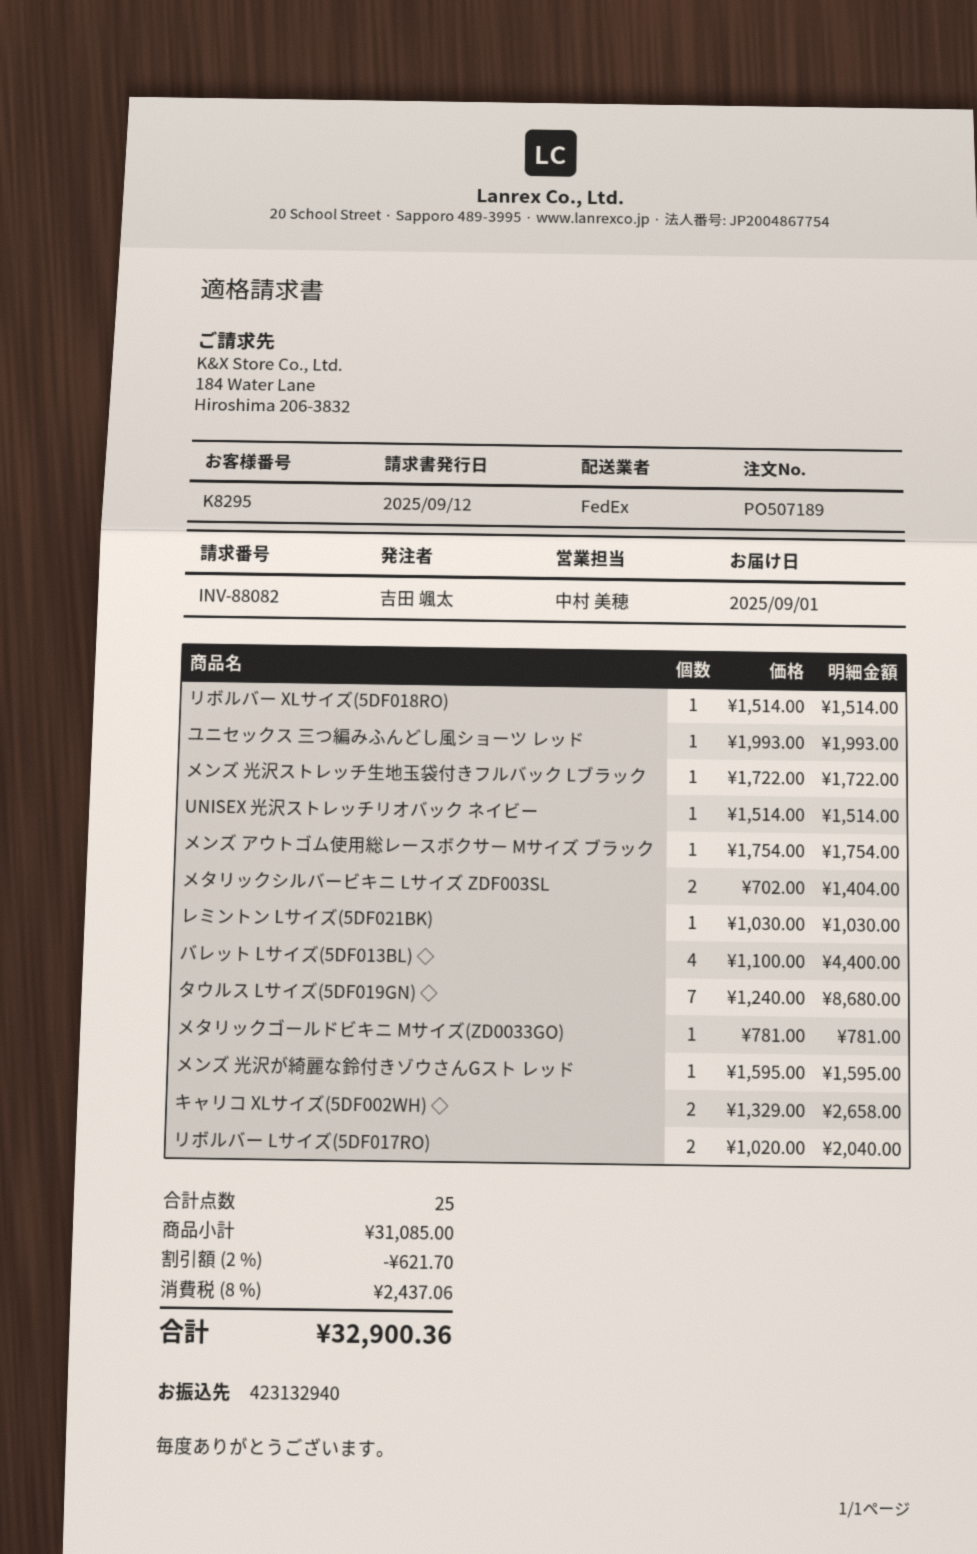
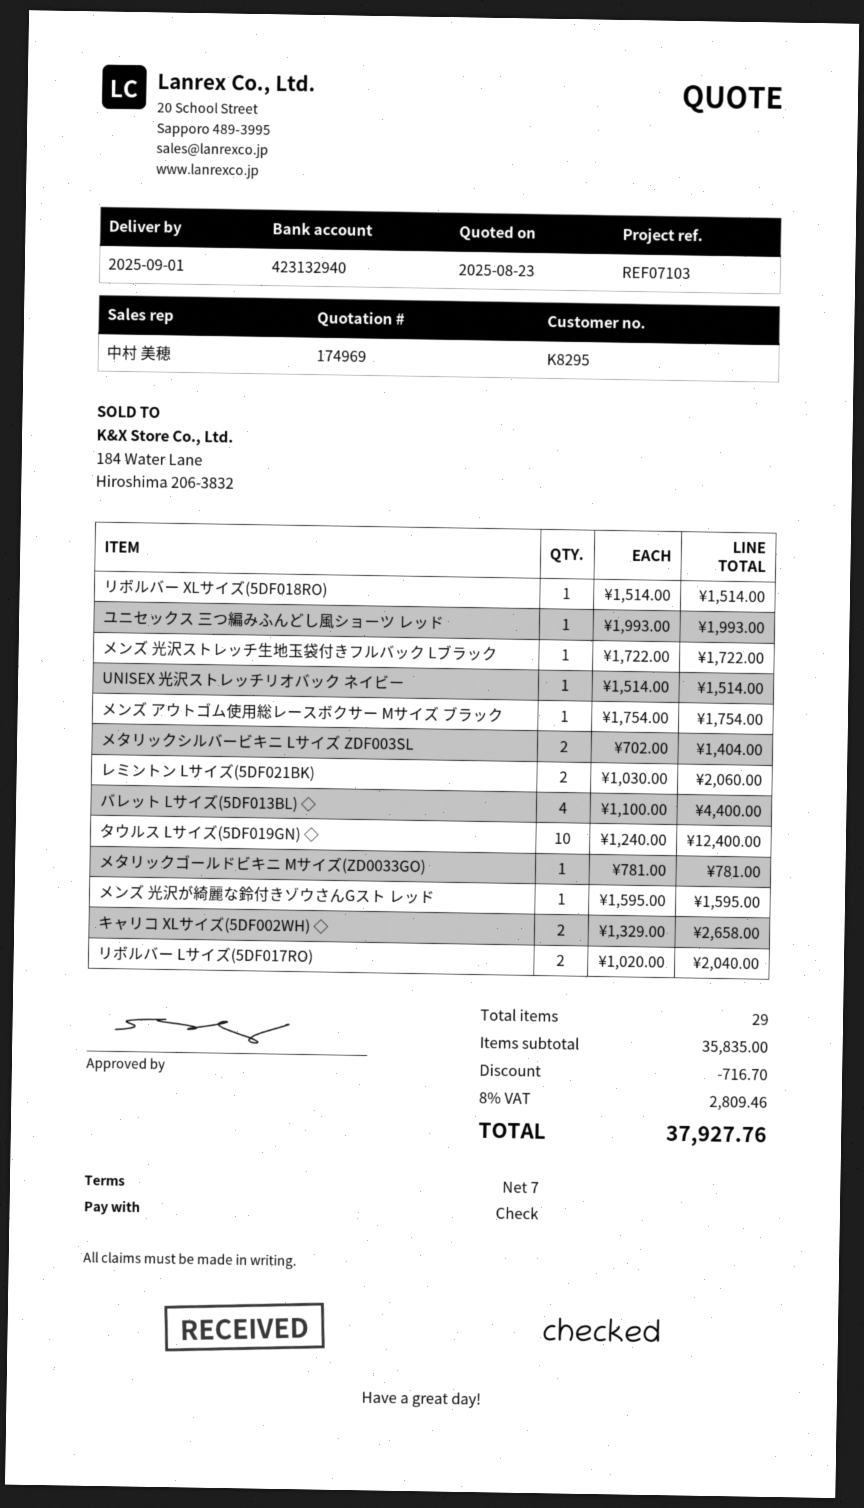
レミントン Lサイズ(5DF021BK): 1 x 1030.00 = 1030.00 -> 2 x 1030.00 = 2060.00
タウルス Lサイズ(5DF019GN) ◇: 7 x 1240.00 = 8680.00 -> 10 x 1240.00 = 12400.00
total quantity: 25 -> 29
subtotal: 31085.00 -> 35835.00
discount: 621.70 -> 716.70
tax: 8% = 2437.06 -> 8% = 2809.46
total: 32900.36 -> 37927.76

